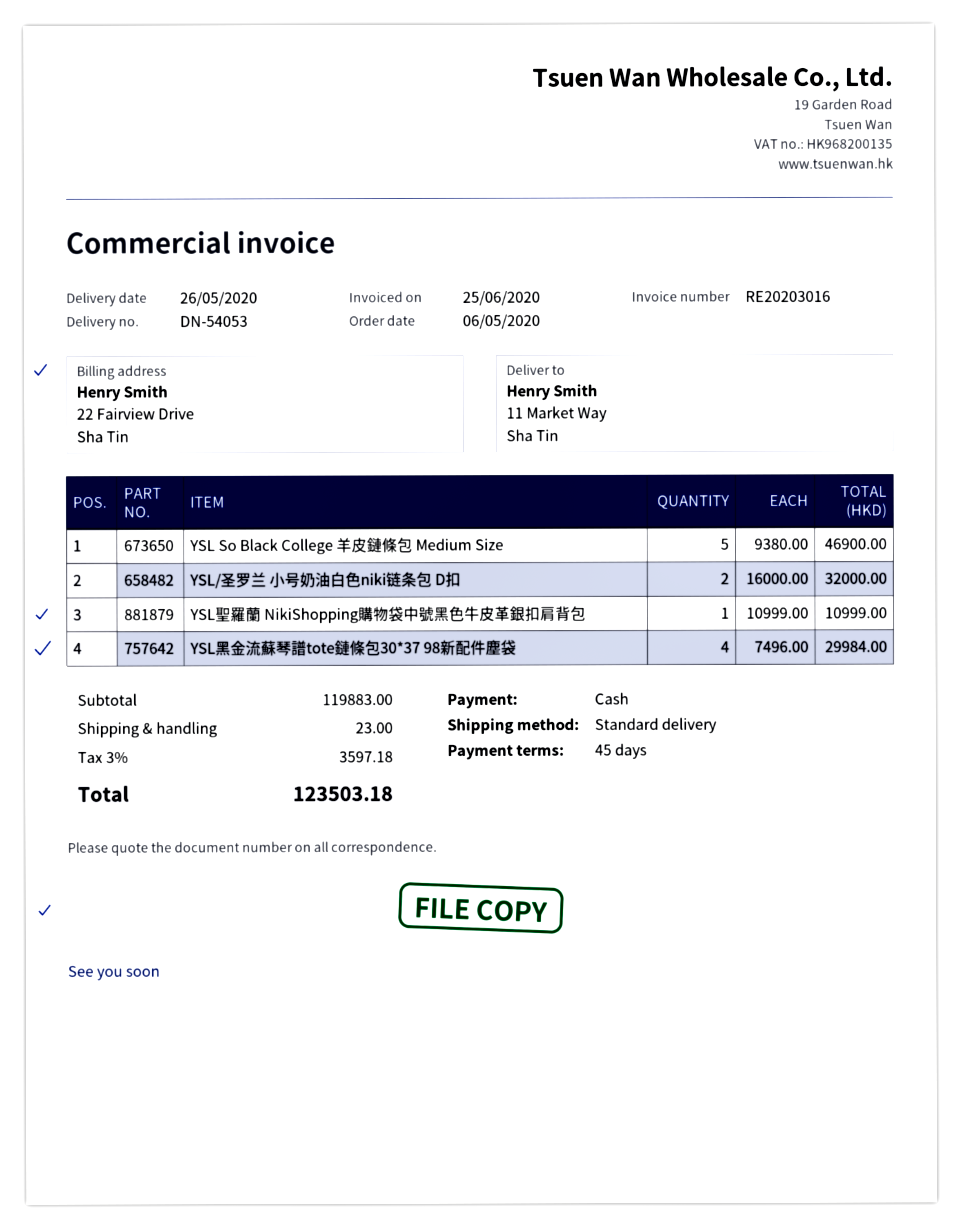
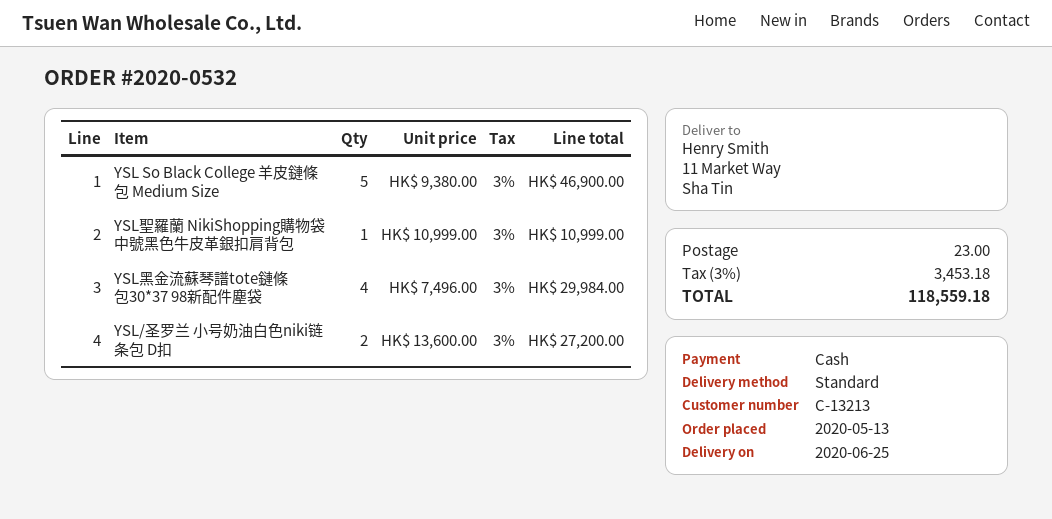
order date: 2020-05-06 -> 2020-05-13
delivery date: 2020-05-26 -> 2020-06-25
YSL/圣罗兰 小号奶油白色niki链条包 D扣: 2 x 16000.00 = 32000.00 -> 2 x 13600.00 = 27200.00
tax: 3% = 3597.18 -> 3% = 3453.18
total: 123503.18 -> 118559.18

